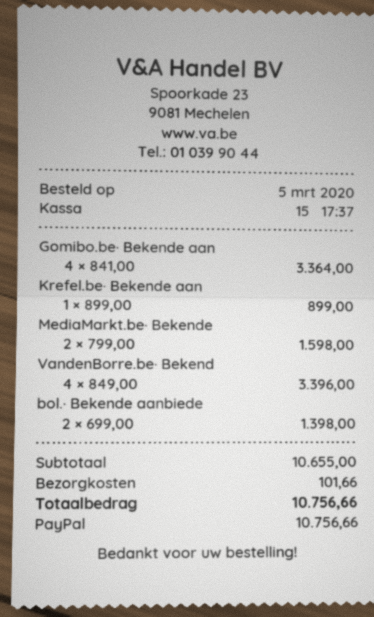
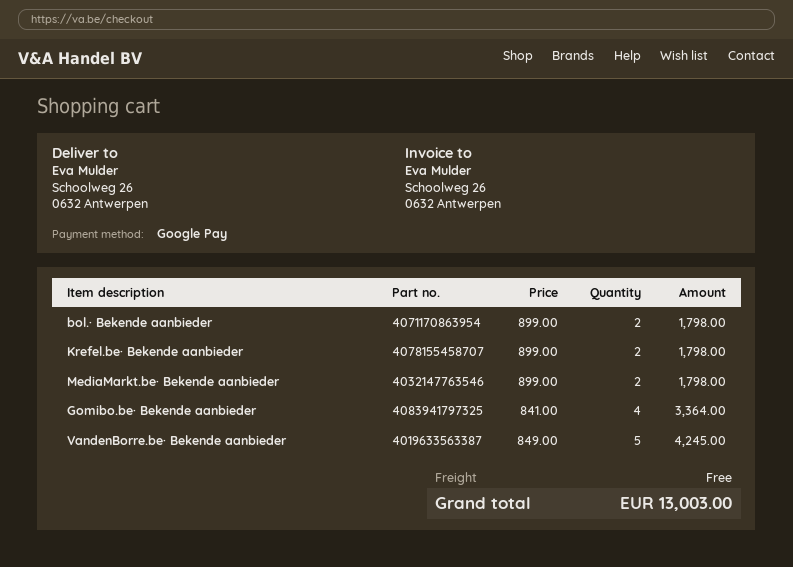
payment method: PayPal -> Google Pay
Krefel.be· Bekende aan: 1 x 899.00 = 899.00 -> 2 x 899.00 = 1798.00
MediaMarkt.be· Bekende: 2 x 799.00 = 1598.00 -> 2 x 899.00 = 1798.00
VandenBorre.be· Bekend: 4 x 849.00 = 3396.00 -> 5 x 849.00 = 4245.00
bol.· Bekende aanbiede: 2 x 699.00 = 1398.00 -> 2 x 899.00 = 1798.00
shipping: 101.66 -> 0.00
total: 10756.66 -> 13003.00

